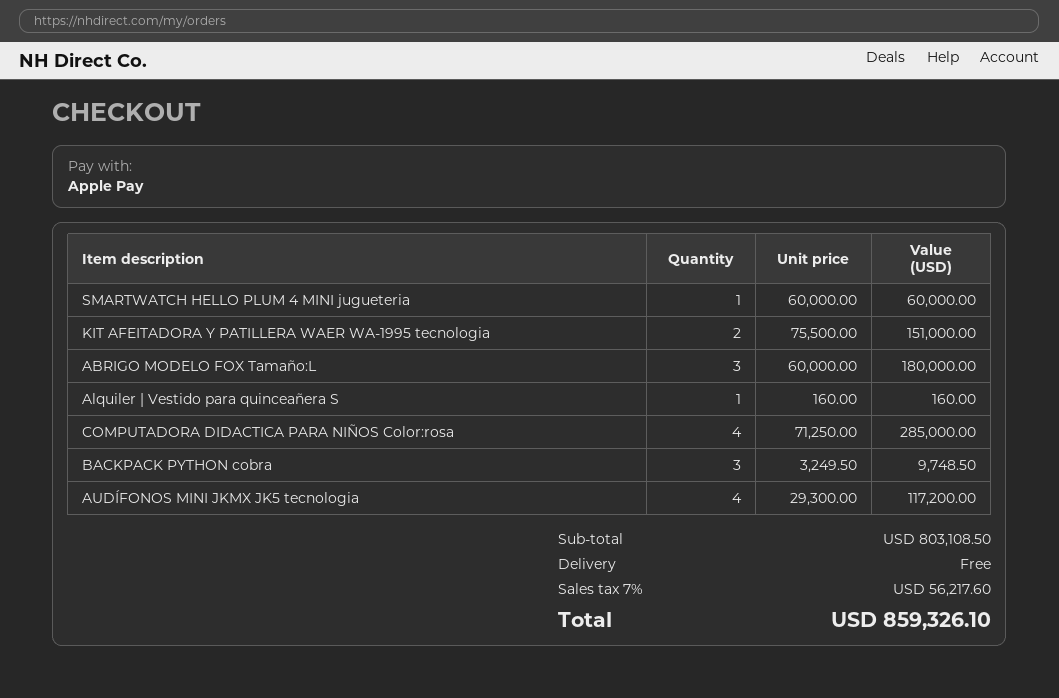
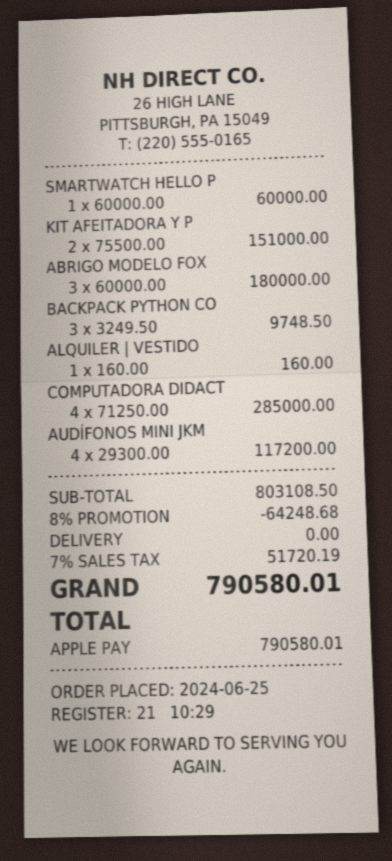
discount: none -> 8% = 64248.68
tax: 7% = 56217.60 -> 7% = 51720.19
total: 859326.10 -> 790580.01

